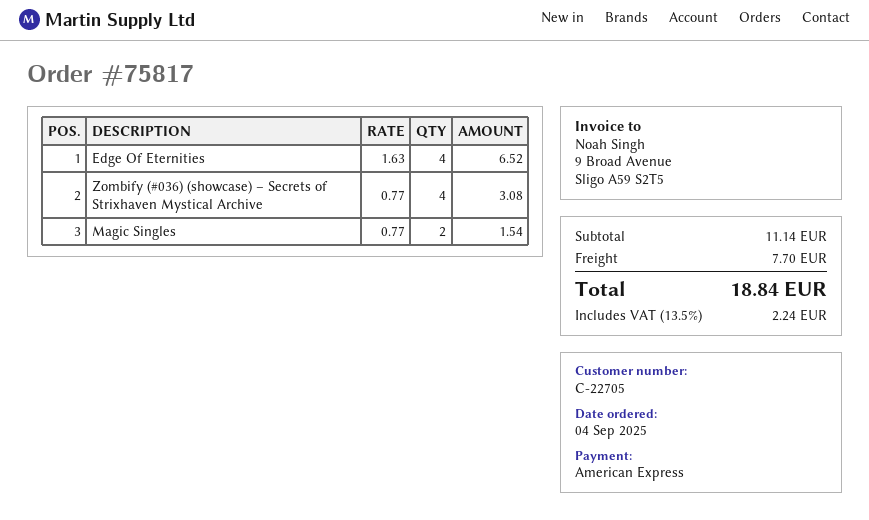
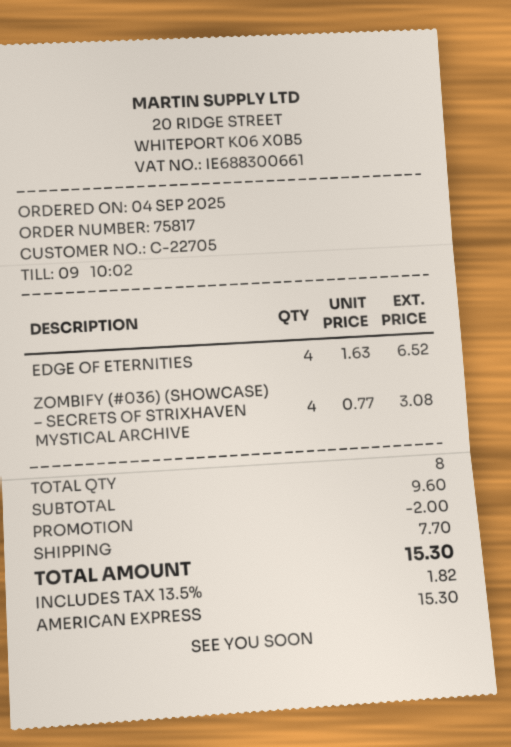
Magic Singles: 2 x 0.77 = 1.54 -> none
subtotal: 11.14 -> 9.60
discount: none -> 2.00
tax: 13.5% = 2.24 -> 13.5% = 1.82
total: 18.84 -> 15.30

